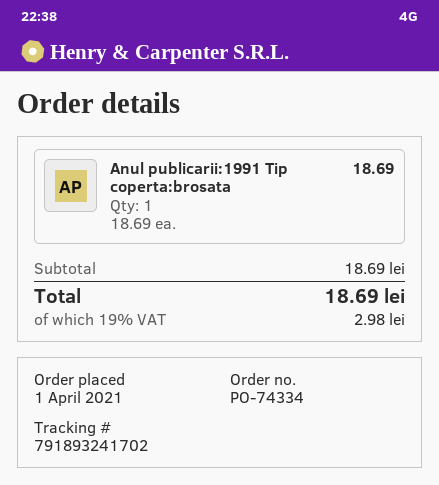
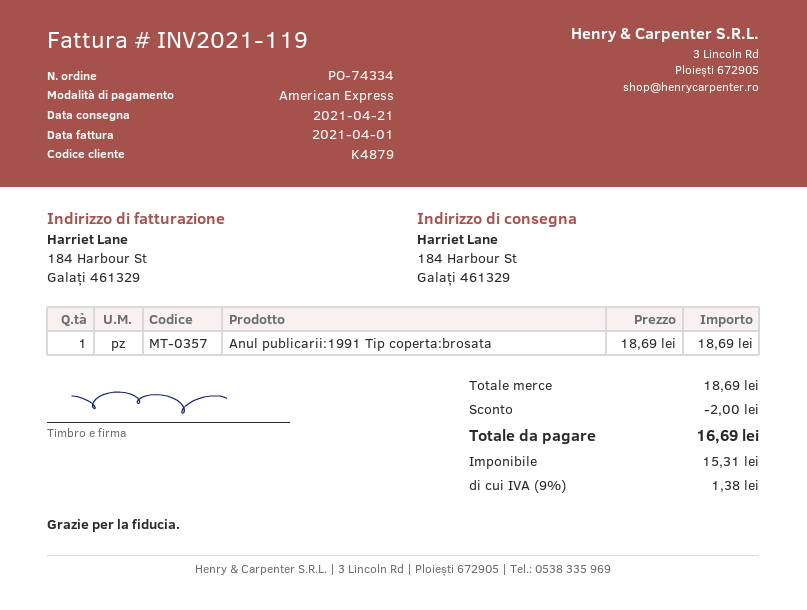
discount: none -> 2.00
tax: 19% = 2.98 -> 9% = 1.38
total: 18.69 -> 16.69

